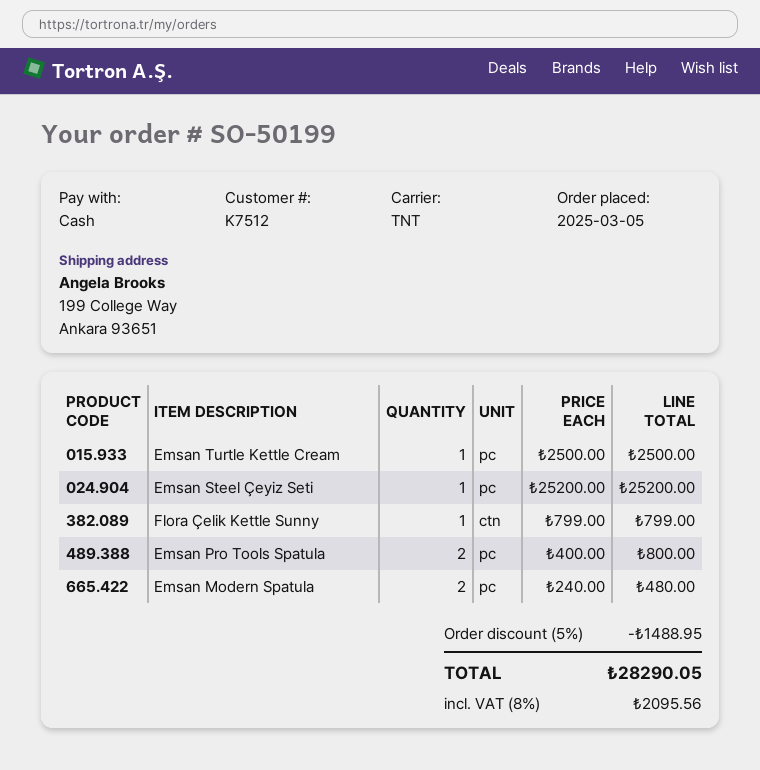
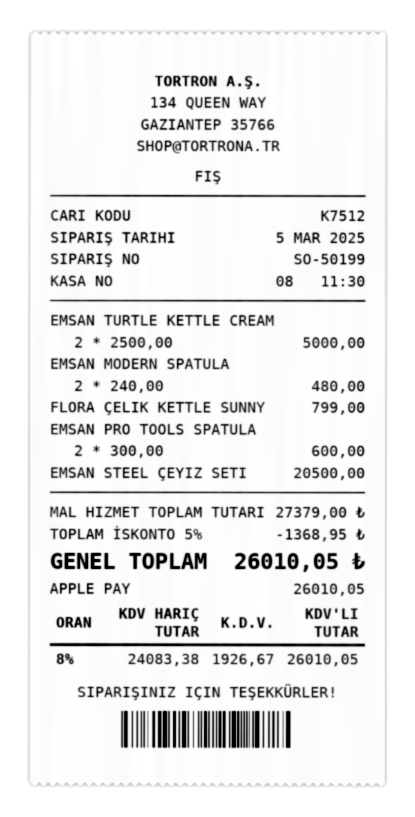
payment method: cash -> Apple Pay
Emsan Turtle Kettle Cream: 1 x 2500.00 = 2500.00 -> 2 x 2500.00 = 5000.00
Emsan Steel Çeyiz Seti: 1 x 25200.00 = 25200.00 -> 1 x 20500.00 = 20500.00
Emsan Pro Tools Spatula: 2 x 400.00 = 800.00 -> 2 x 300.00 = 600.00
discount: 5% = 1488.95 -> 5% = 1368.95
tax: 8% = 2095.56 -> 8% = 1926.67
total: 28290.05 -> 26010.05

